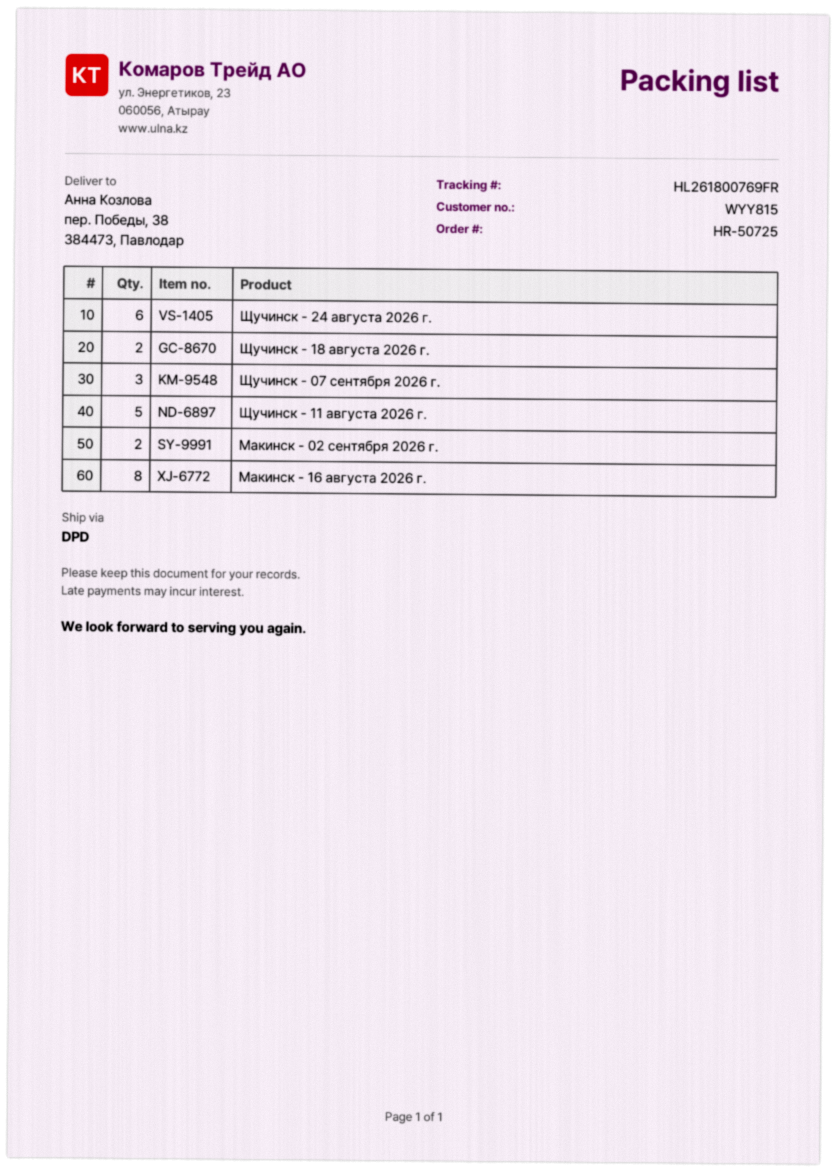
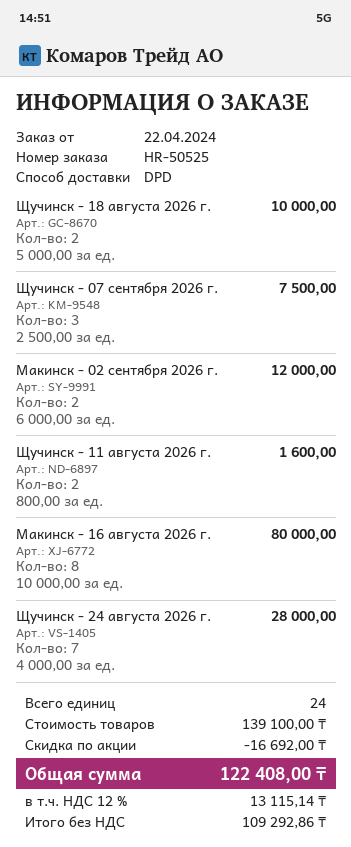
order number: HR-50725 -> HR-50525
Щучинск - 24 августа 2026 г.: 6 -> 7
Щучинск - 11 августа 2026 г.: 5 -> 2

